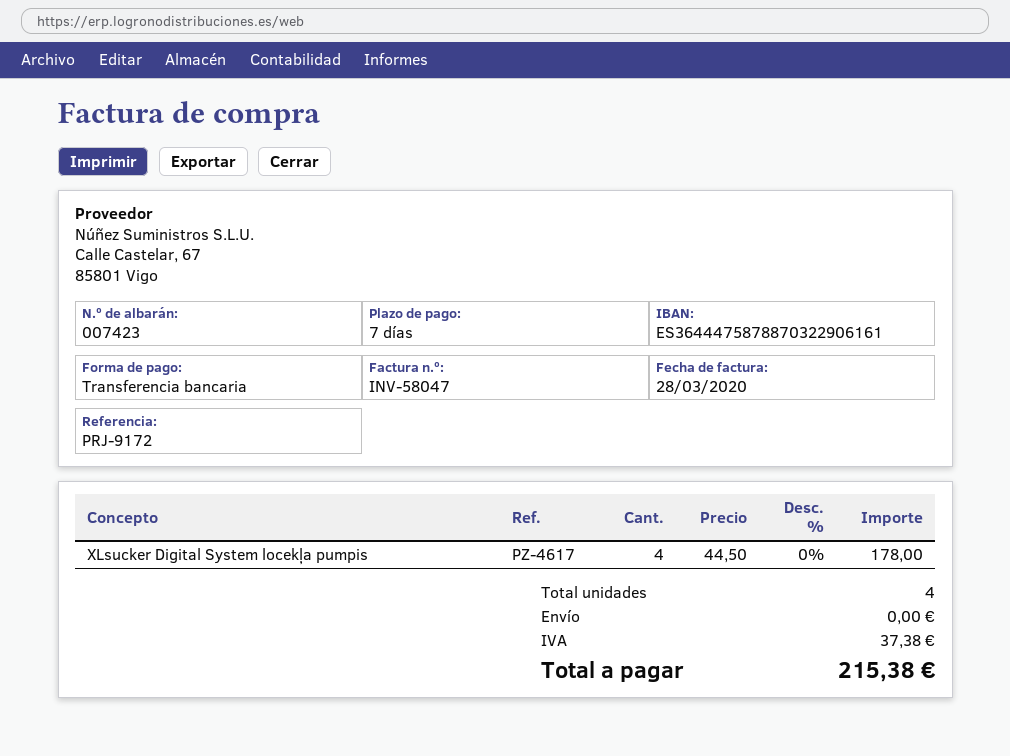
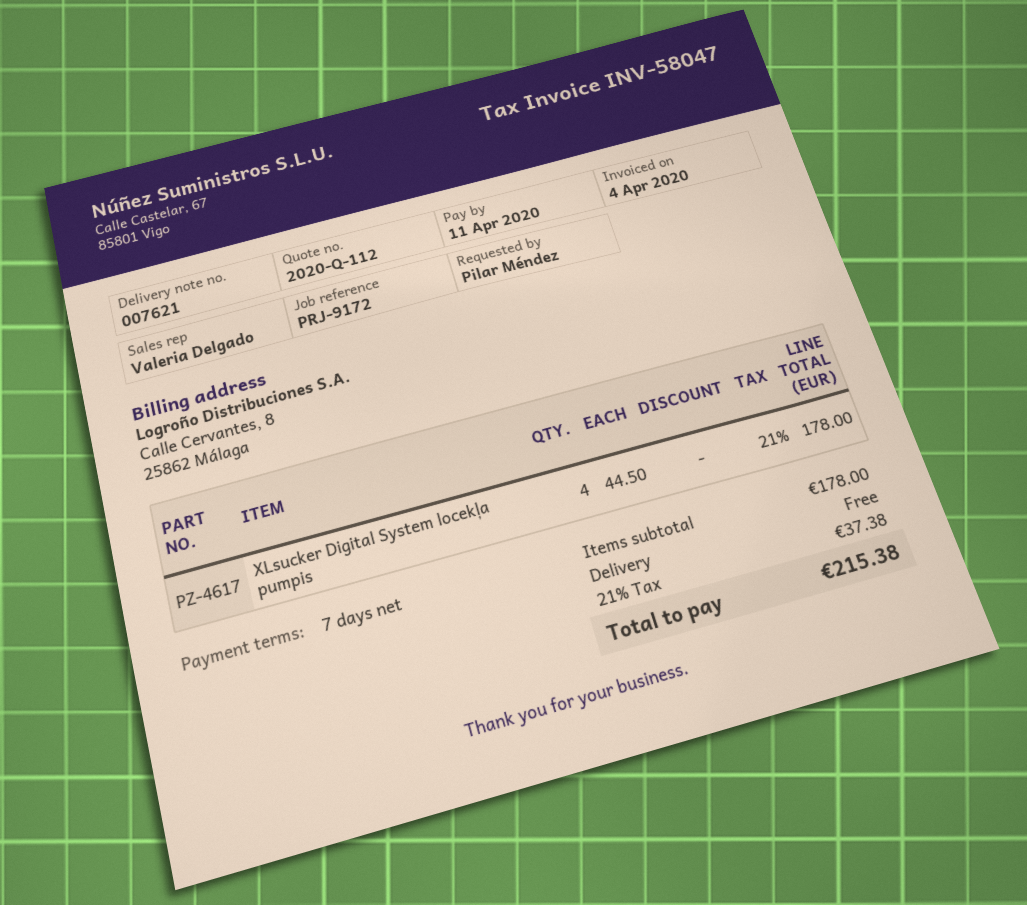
delivery note number: 007423 -> 007621
invoice date: 2020-03-28 -> 2020-04-04

